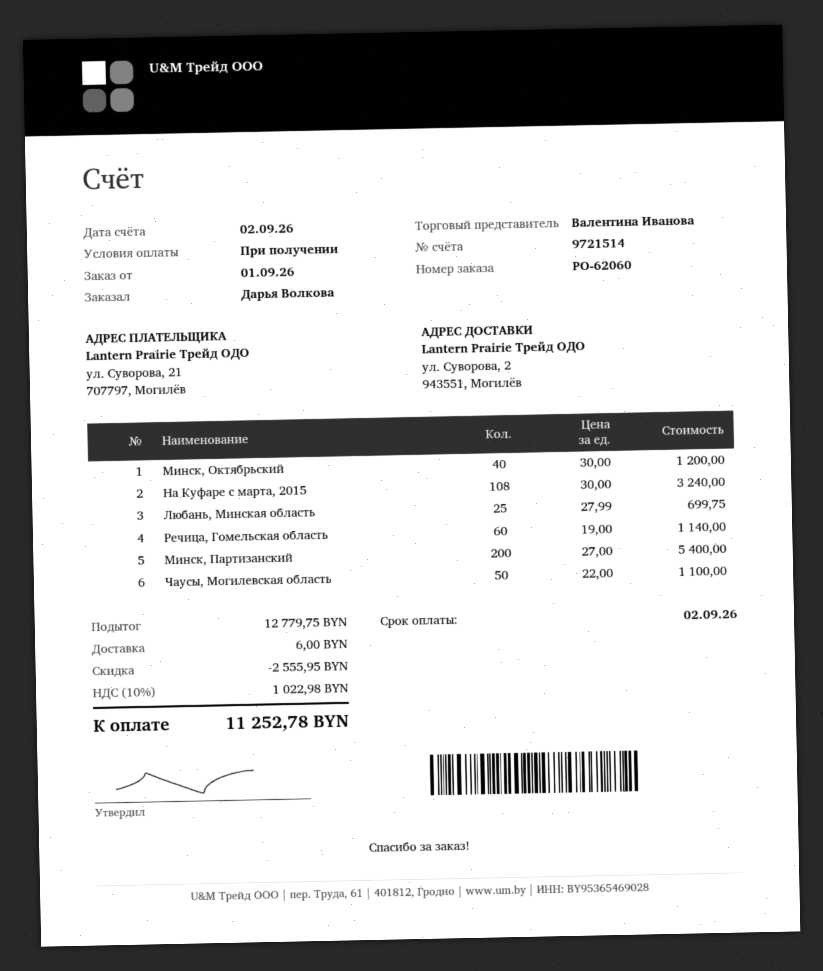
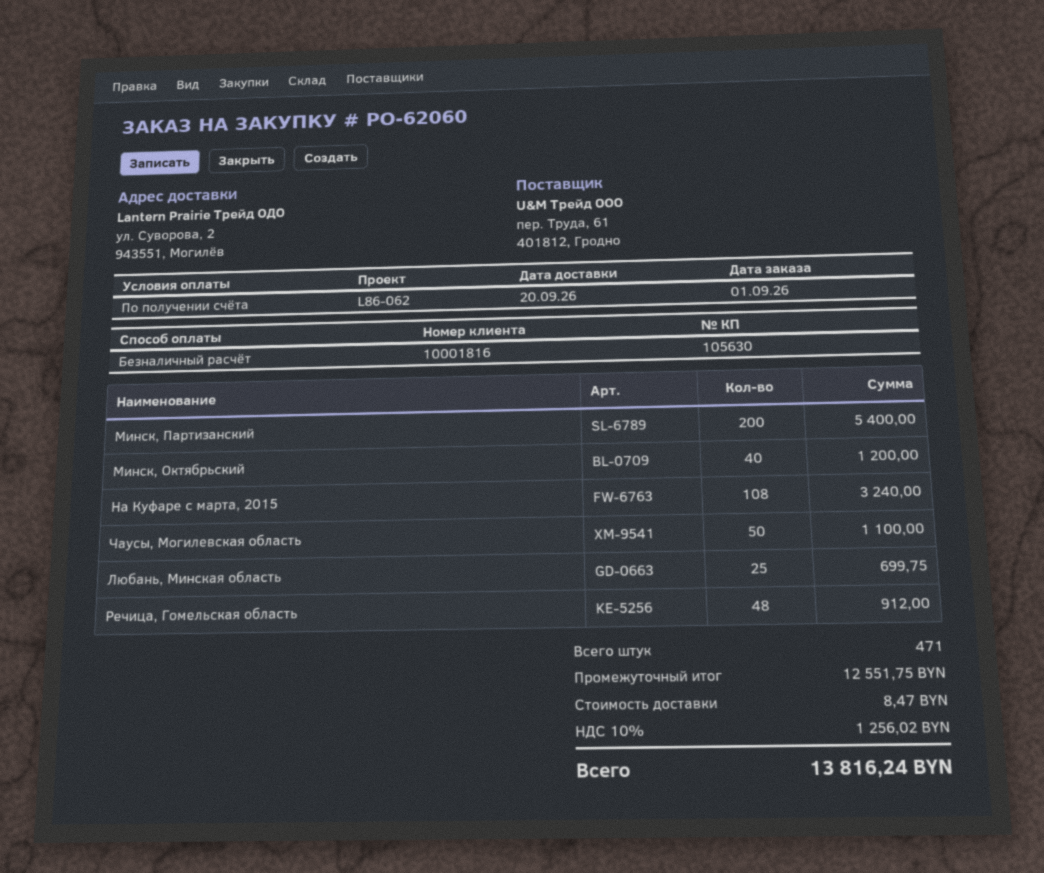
Речица, Гомельская область: 60 for 1140.00 -> 48 for 912.00
subtotal: 12779.75 -> 12551.75
discount: 2555.95 -> none
shipping: 6.00 -> 8.47
tax: 10% = 1022.98 -> 10% = 1256.02
total: 11252.78 -> 13816.24

